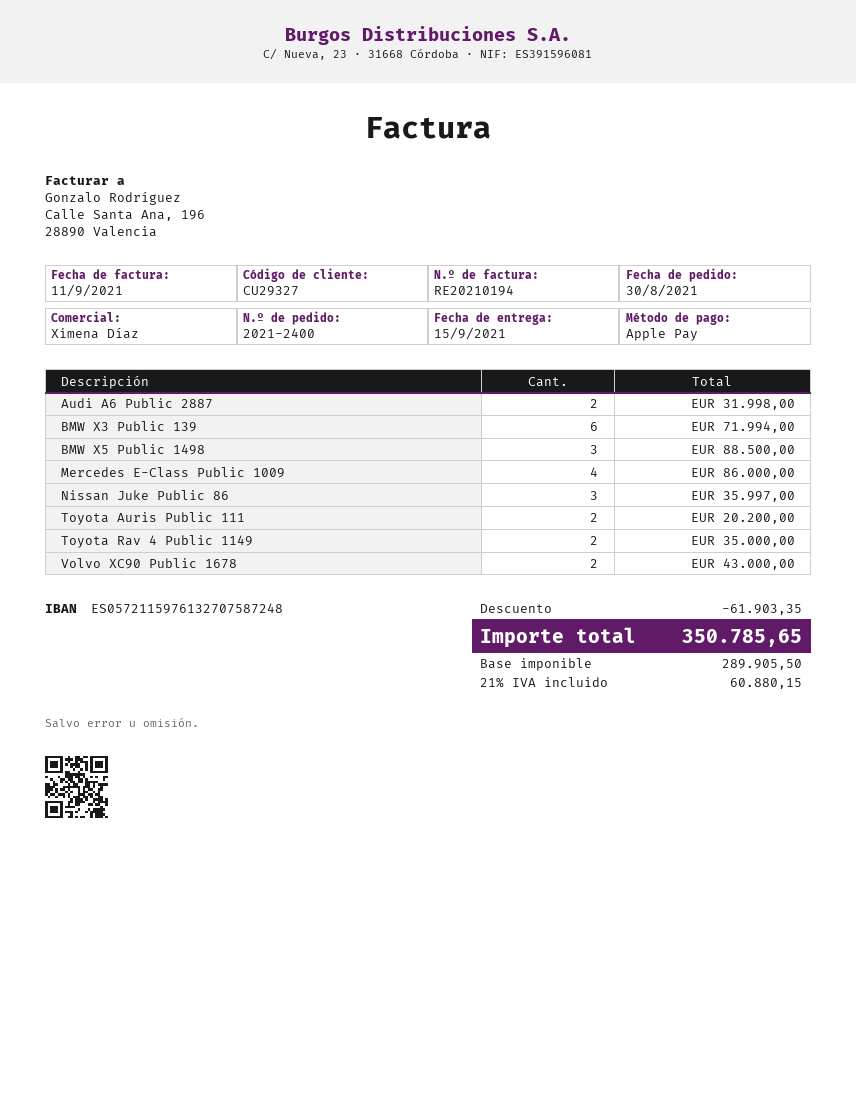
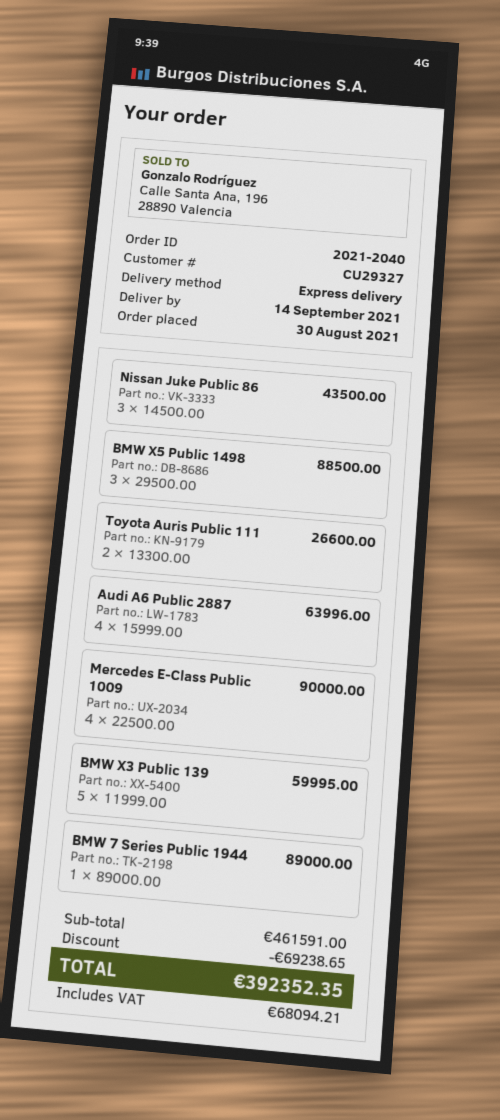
order number: 2021-2400 -> 2021-2040
delivery date: 2021-09-15 -> 2021-09-14
Audi A6 Public 2887: 2 for 31998.00 -> 4 for 63996.00
BMW X3 Public 139: 6 for 71994.00 -> 5 for 59995.00
Mercedes E-Class Public 1009: 4 for 86000.00 -> 4 for 90000.00
Nissan Juke Public 86: 3 for 35997.00 -> 3 for 43500.00
Toyota Auris Public 111: 2 for 20200.00 -> 2 for 26600.00
Toyota Rav 4 Public 1149: 2 for 35000.00 -> none
Volvo XC90 Public 1678: 2 for 43000.00 -> none
BMW 7 Series Public 1944: none -> 1 for 89000.00
discount: 61903.35 -> 69238.65
tax: 60880.15 -> 68094.21
total: 350785.65 -> 392352.35

